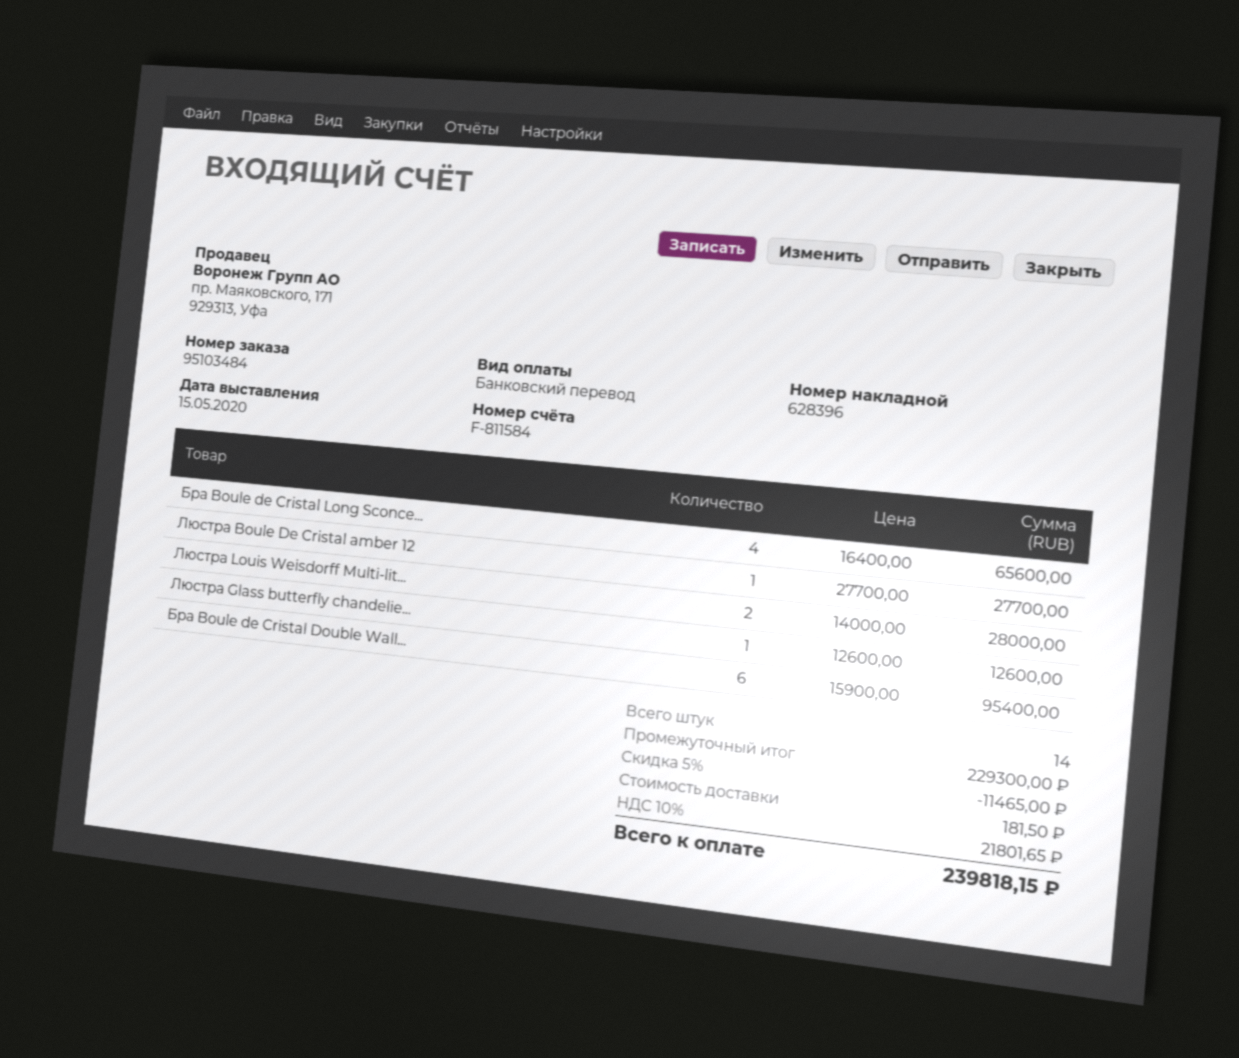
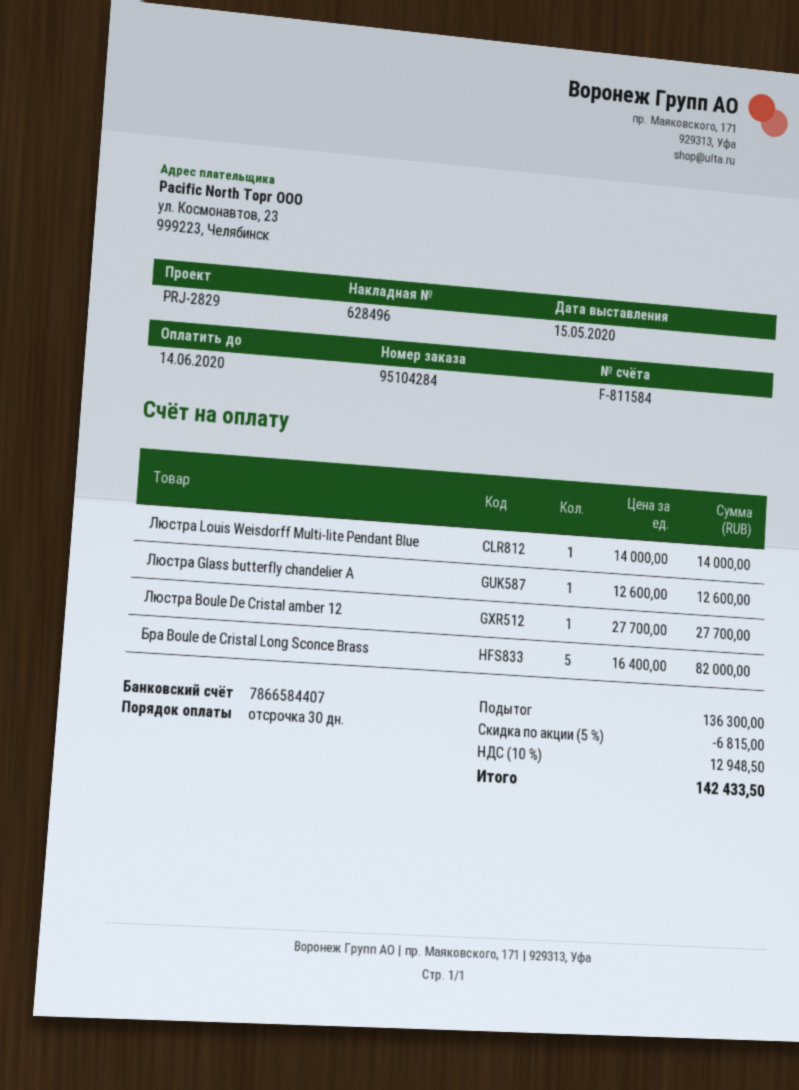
order number: 95103484 -> 95104284
delivery note number: 628396 -> 628496
Бра Boule de Cristal Long Sconce...: 4 x 16400.00 = 65600.00 -> 5 x 16400.00 = 82000.00
Люстра Louis Weisdorff Multi-lit...: 2 x 14000.00 = 28000.00 -> 1 x 14000.00 = 14000.00
Бра Boule de Cristal Double Wall...: 6 x 15900.00 = 95400.00 -> none
subtotal: 229300.00 -> 136300.00
discount: 5% = 11465.00 -> 5% = 6815.00
shipping: 181.50 -> none
tax: 10% = 21801.65 -> 10% = 12948.50
total: 239818.15 -> 142433.50

